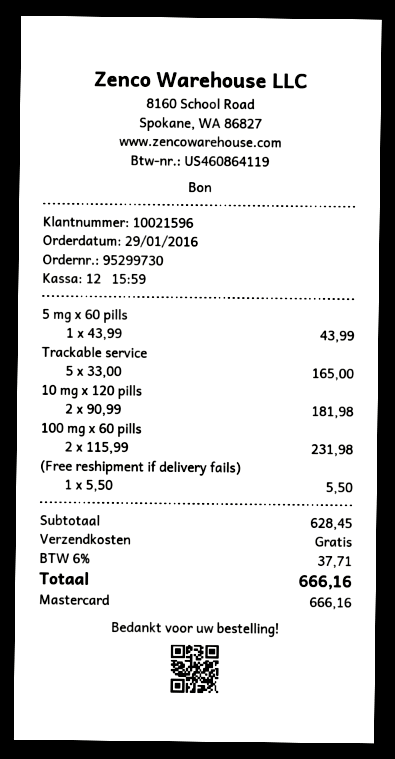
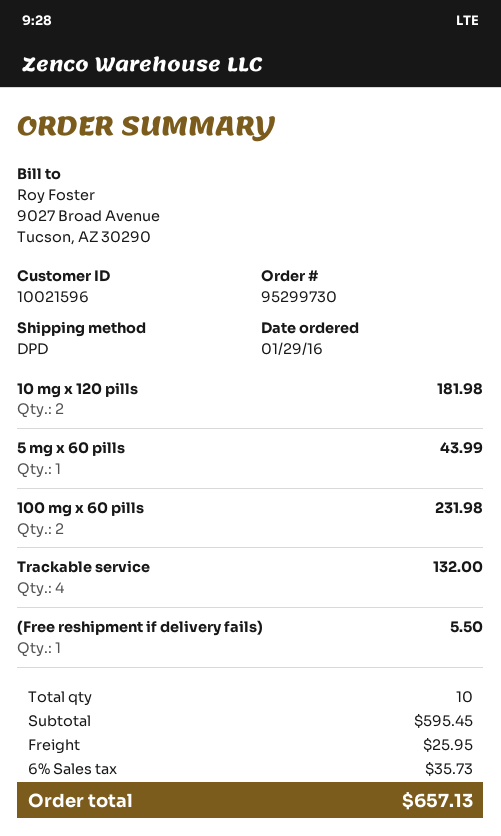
Trackable service: 5 for 165.00 -> 4 for 132.00
subtotal: 628.45 -> 595.45
shipping: 0.00 -> 25.95
tax: 6% = 37.71 -> 6% = 35.73
total: 666.16 -> 657.13

